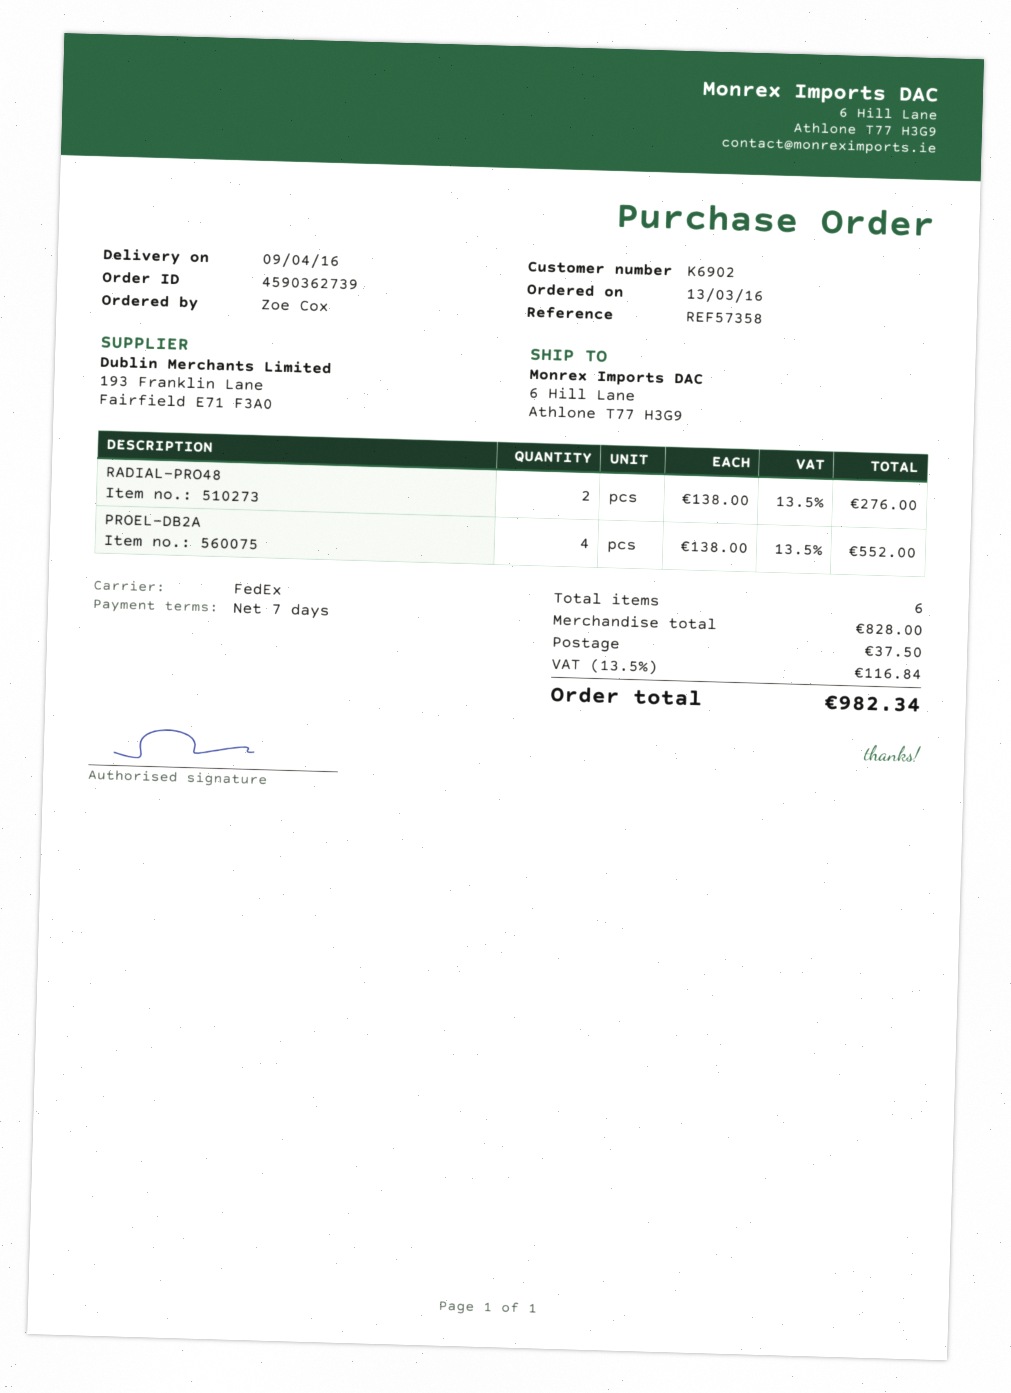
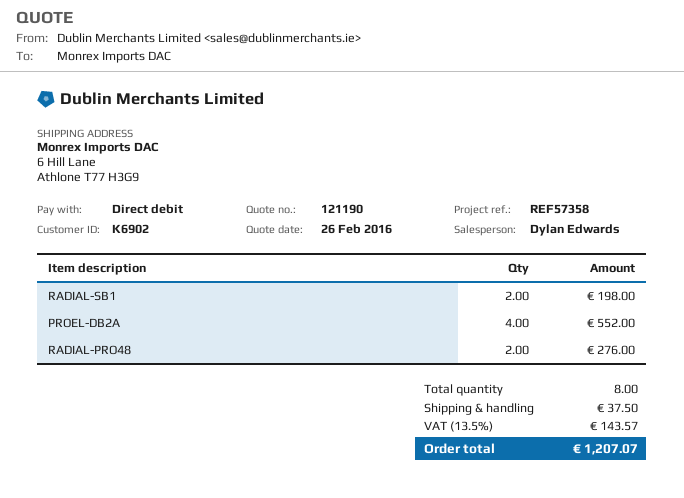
RADIAL-SB1: none -> 2 for 198.00
total quantity: 6 -> 8
tax: 13.5% = 116.84 -> 13.5% = 143.57
total: 982.34 -> 1207.07

